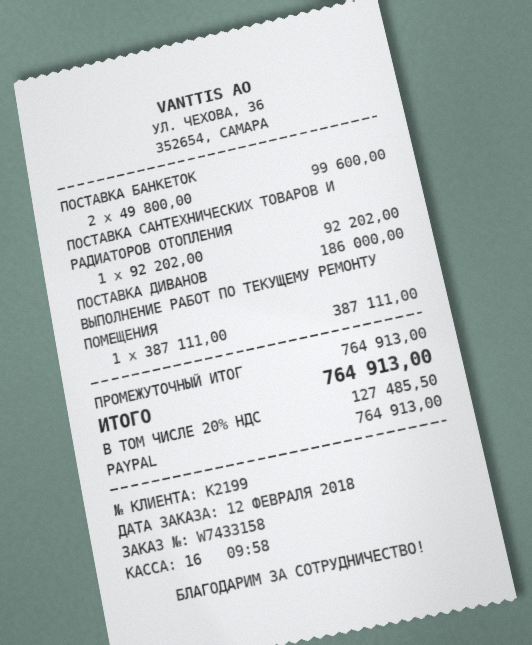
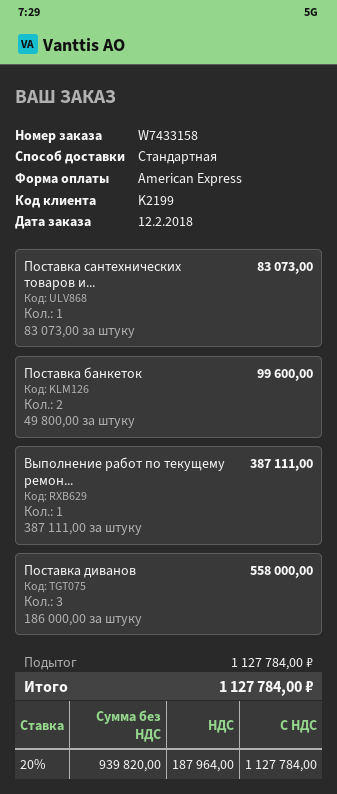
payment method: PayPal -> American Express
ПОСТАВКА САНТЕХНИЧЕСКИХ ТОВАРОВ И РАДИАТОРОВ ОТОПЛЕНИЯ: 1 x 92202.00 = 92202.00 -> 1 x 83073.00 = 83073.00
ПОСТАВКА ДИВАНОВ: 1 x 186000.00 = 186000.00 -> 3 x 186000.00 = 558000.00
subtotal: 764913.00 -> 1127784.00
tax: 20% = 127485.50 -> 20% = 187964.00
total: 764913.00 -> 1127784.00

